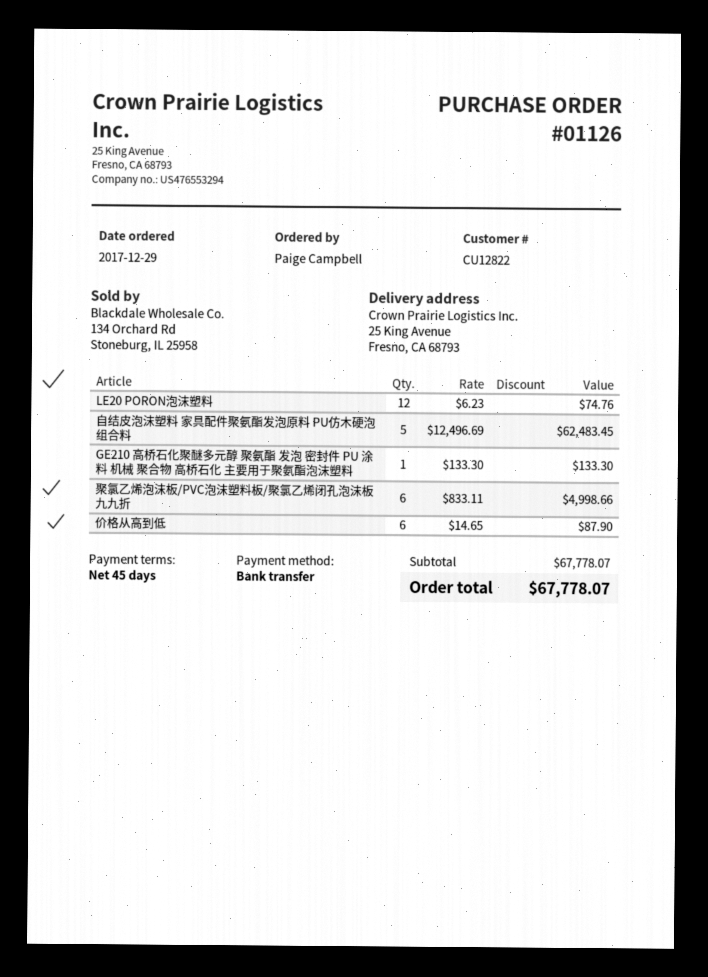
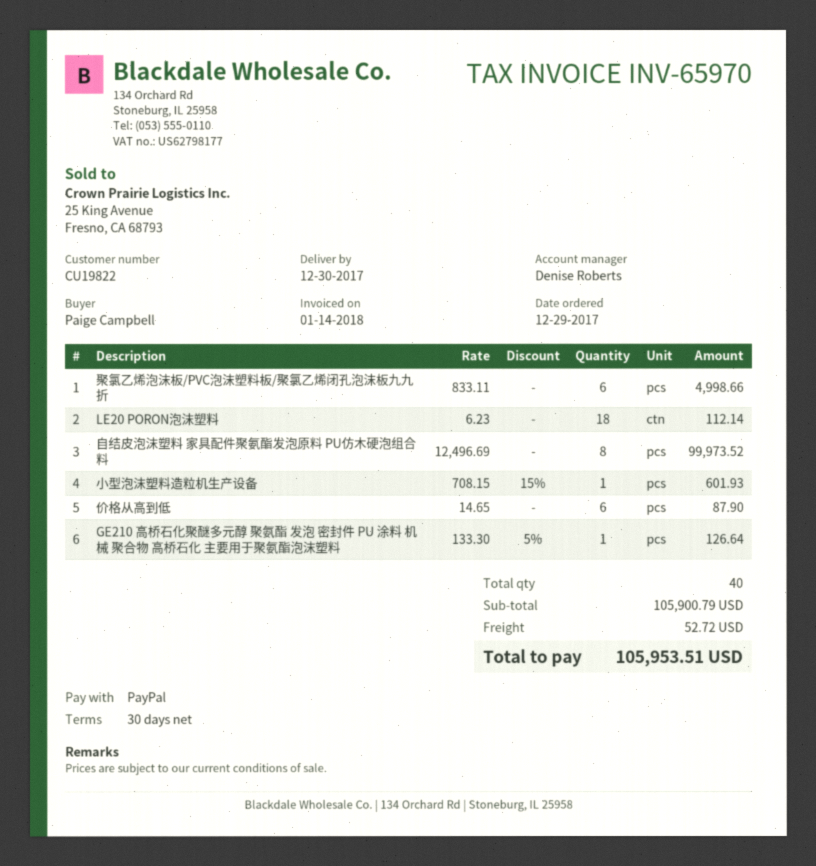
payment terms: 45 days -> 30 days
customer number: CU12822 -> CU19822
payment method: bank transfer -> PayPal
LE20 PORON泡沫塑料: 12 x 6.23 = 74.76 -> 18 x 6.23 = 112.14
自结皮泡沫塑料 家具配件聚氨酯发泡原料 PU仿木硬泡组合料: 5 x 12496.69 = 62483.45 -> 8 x 12496.69 = 99973.52
GE210 高桥石化聚醚多元醇 聚氨酯 发泡 密封件 PU 涂料 机械 聚合物 高桥石化 主要用于聚氨酯泡沫塑料: 1 x 133.30 = 133.30 -> 1 x 133.30 - 5% = 126.64
小型泡沫塑料造粒机生产设备: none -> 1 x 708.15 - 15% = 601.93
subtotal: 67778.07 -> 105900.79
shipping: none -> 52.72
total: 67778.07 -> 105953.51

